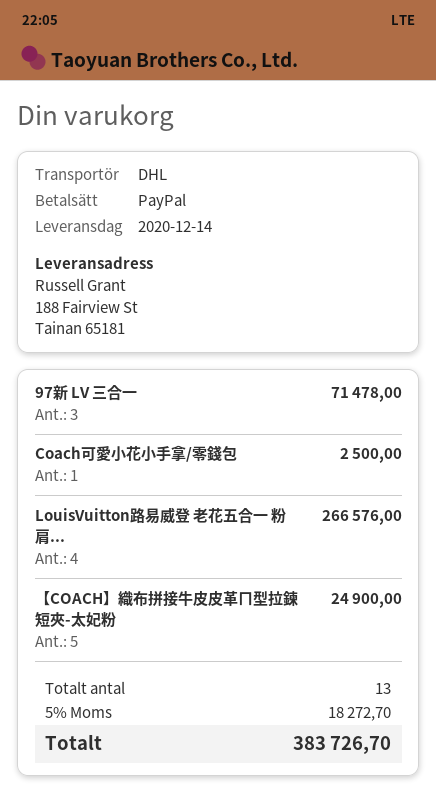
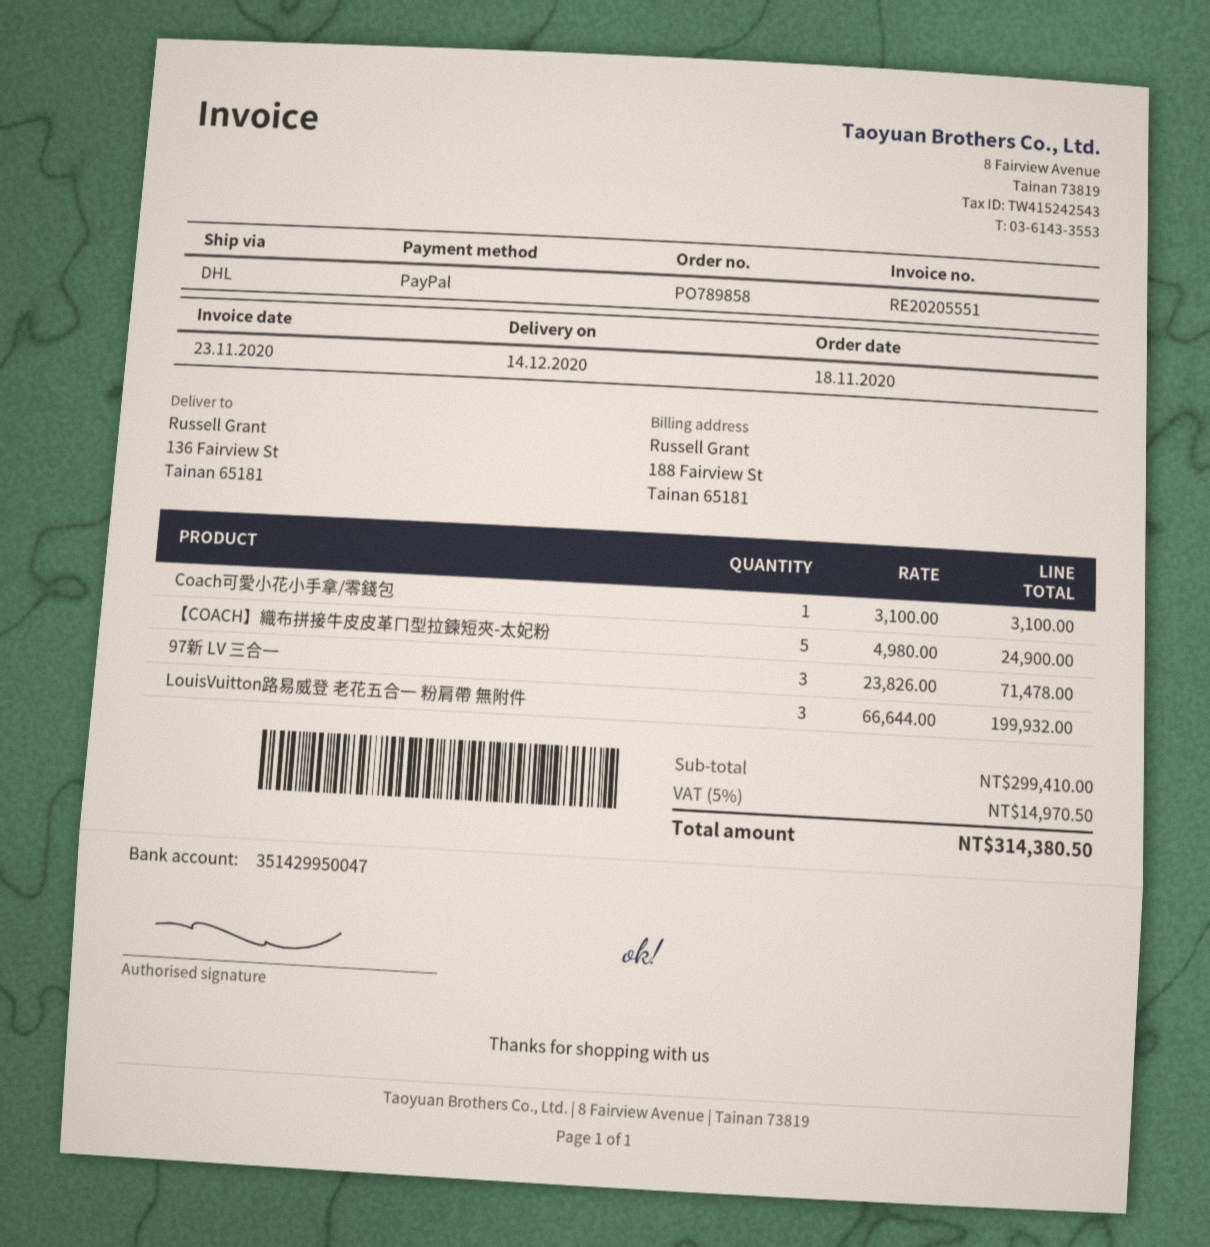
ship to: 188 Fairview St, Tainan 65181 -> 136 Fairview St, Tainan 65181
Coach可愛小花小手拿/零錢包: 1 for 2500.00 -> 1 for 3100.00
LouisVuitton路易威登 老花五合一 粉肩...: 4 for 266576.00 -> 3 for 199932.00
tax: 5% = 18272.70 -> 5% = 14970.50
total: 383726.70 -> 314380.50

